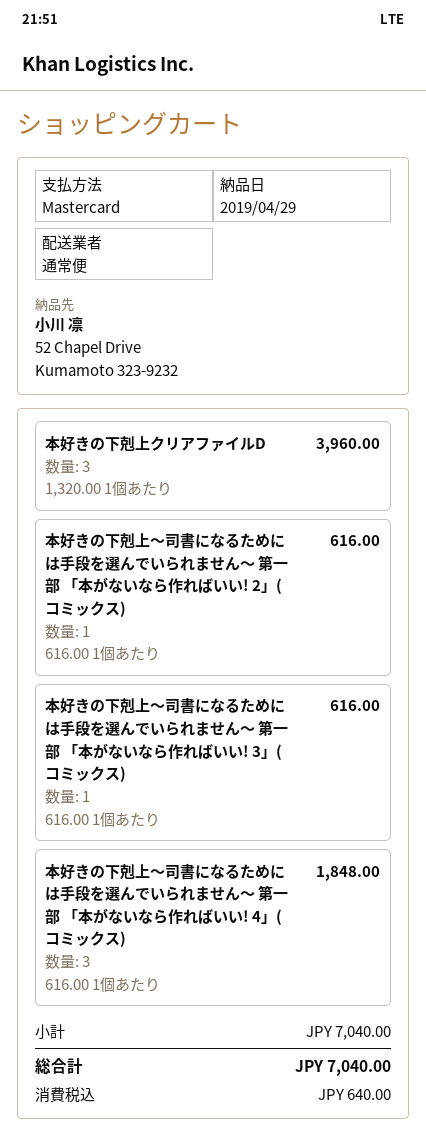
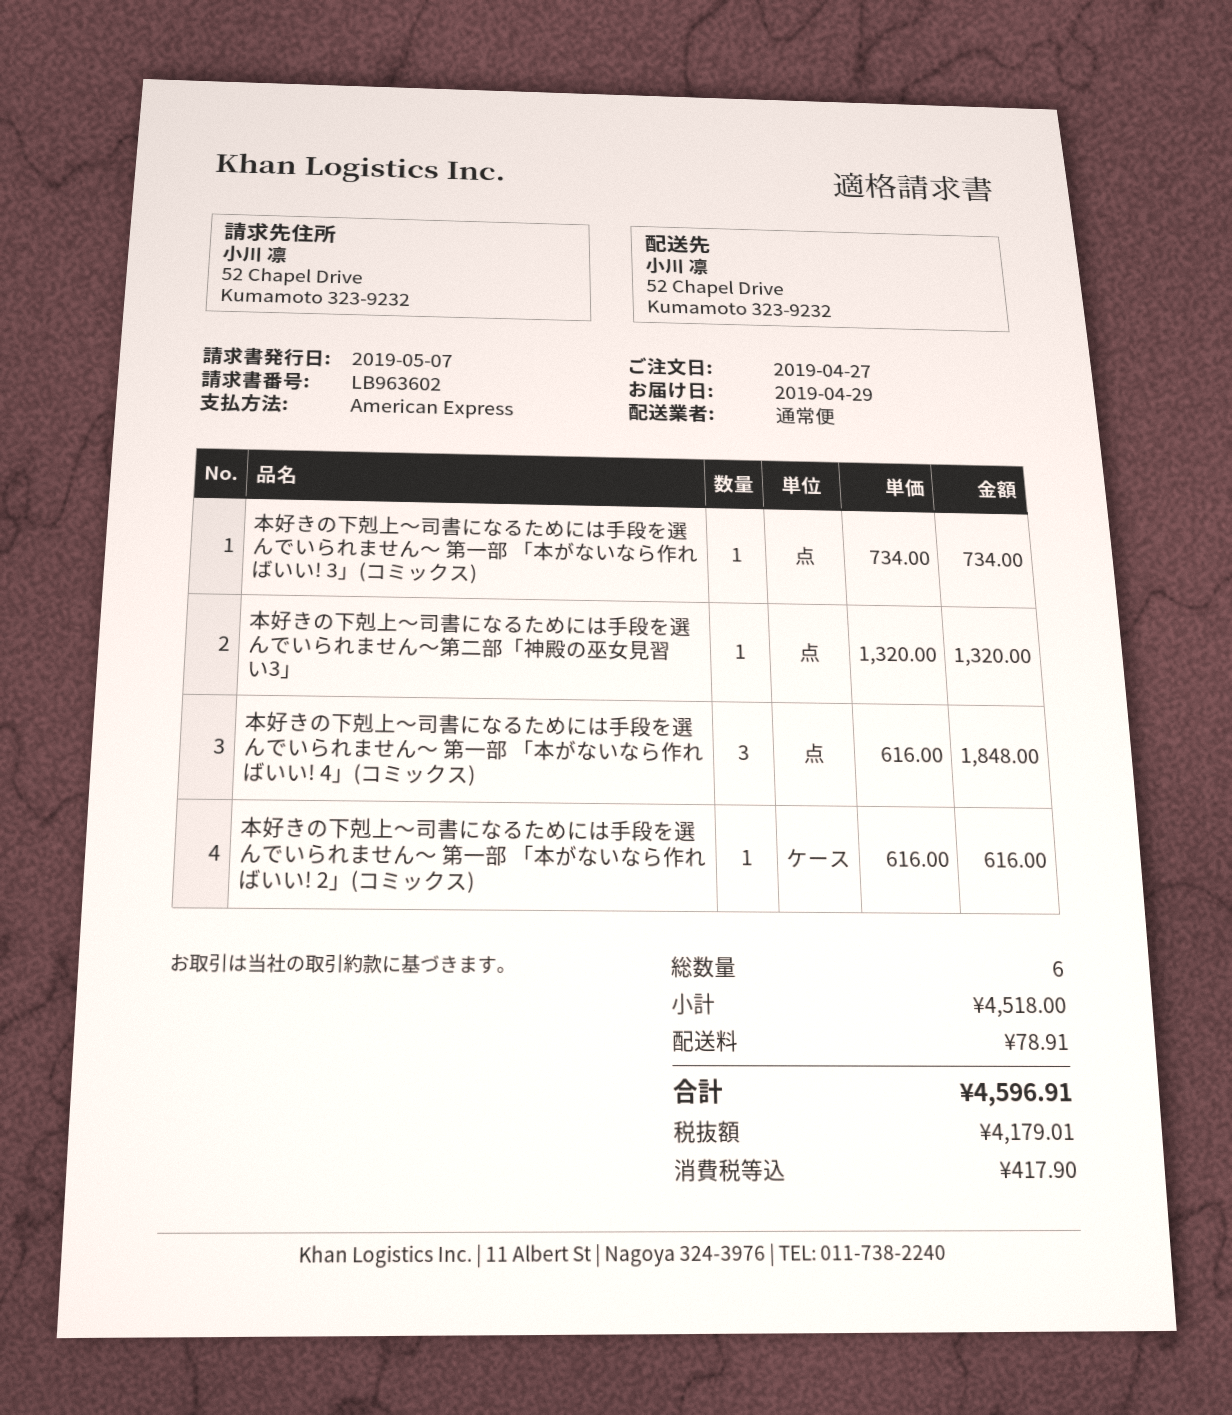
payment method: Mastercard -> American Express
本好きの下剋上クリアファイルD: 3 x 1320.00 = 3960.00 -> none
本好きの下剋上〜司書になるためには手段を選んでいられません〜 第一部 「本がないなら作ればいい! 3」(コミックス): 1 x 616.00 = 616.00 -> 1 x 734.00 = 734.00
本好きの下剋上〜司書になるためには手段を選んでいられません〜第二部「神殿の巫女見習い3」: none -> 1 x 1320.00 = 1320.00
subtotal: 7040.00 -> 4518.00
shipping: none -> 78.91
tax: 640.00 -> 417.90
total: 7040.00 -> 4596.91

